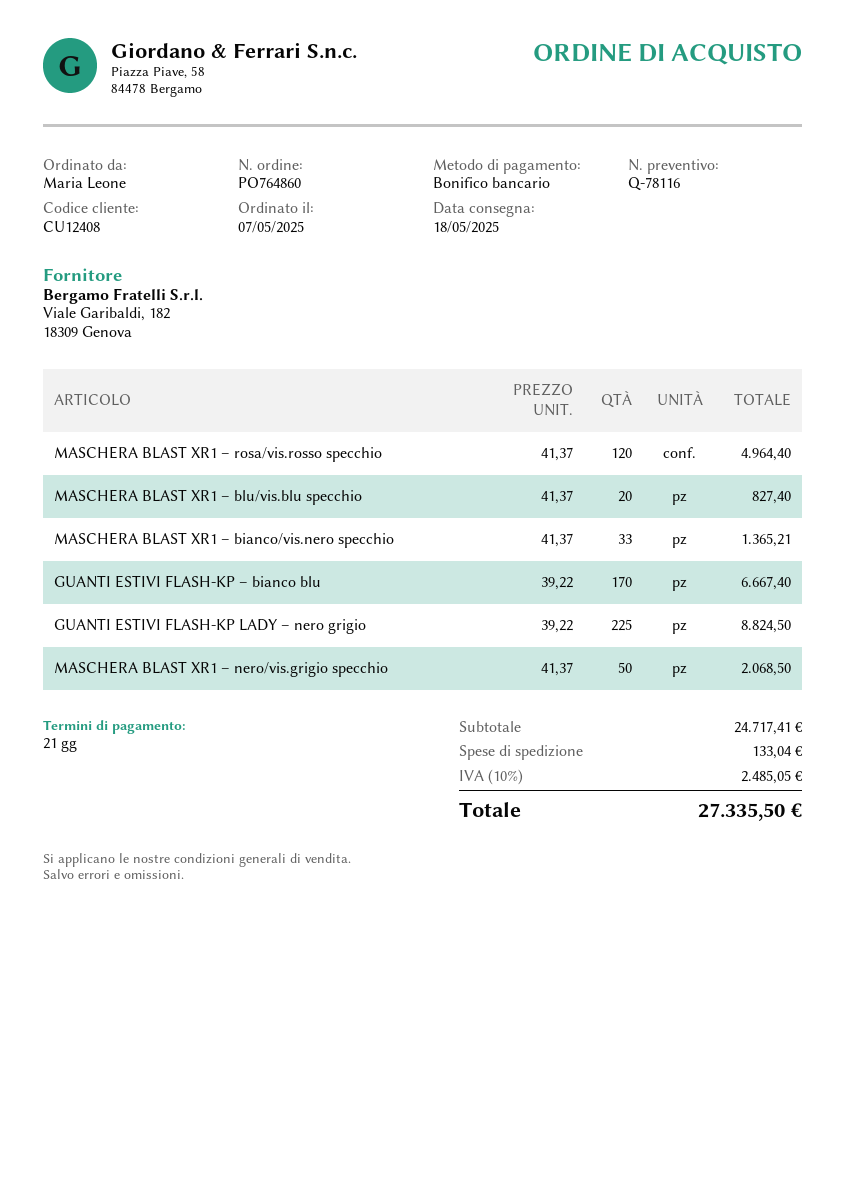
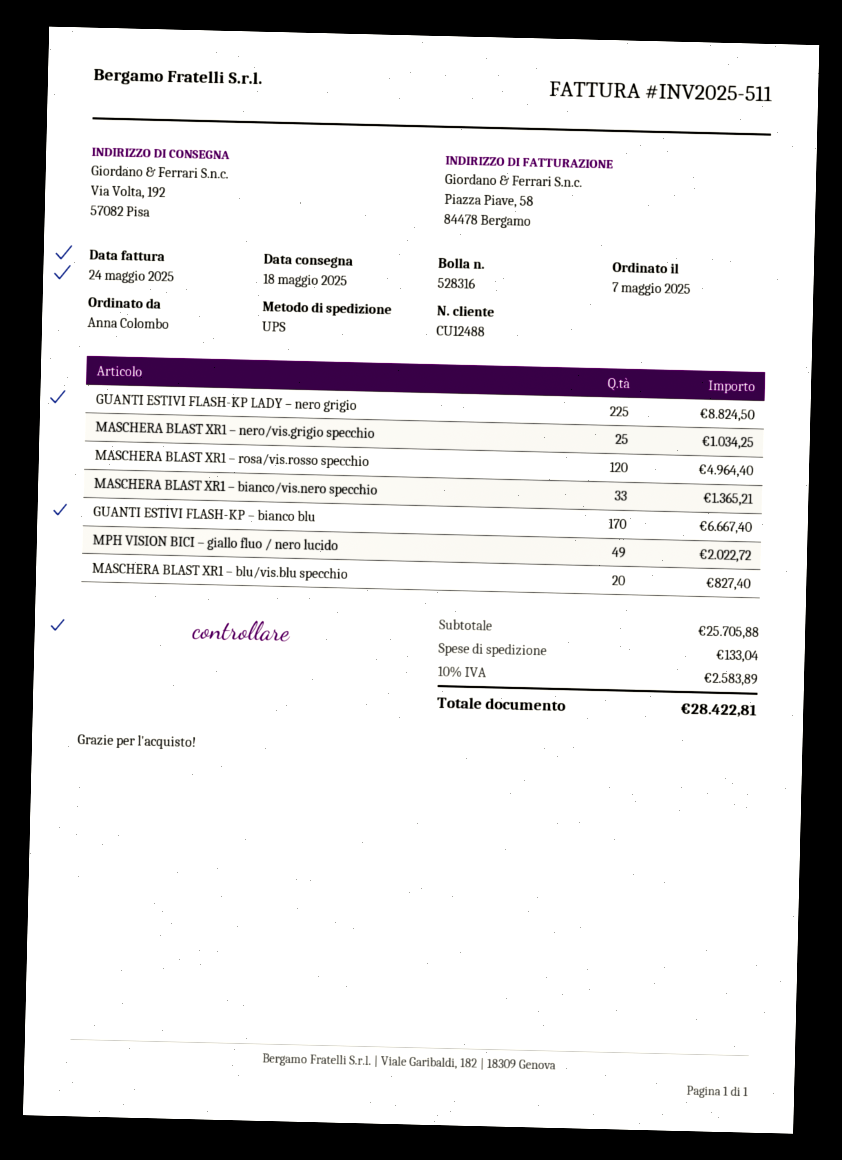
customer number: CU12408 -> CU12488
ordered by: Maria Leone -> Anna Colombo
MASCHERA BLAST XR1 – nero/vis.grigio specchio: 50 for 2068.50 -> 25 for 1034.25
MPH VISION BICI – giallo fluo / nero lucido: none -> 49 for 2022.72
subtotal: 24717.41 -> 25705.88
tax: 10% = 2485.05 -> 10% = 2583.89
total: 27335.50 -> 28422.81

